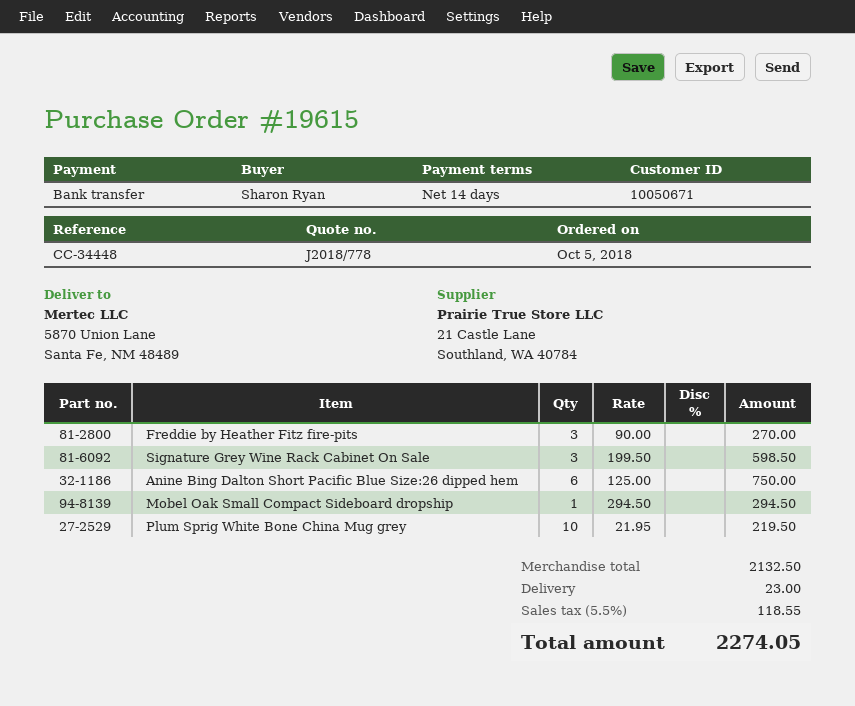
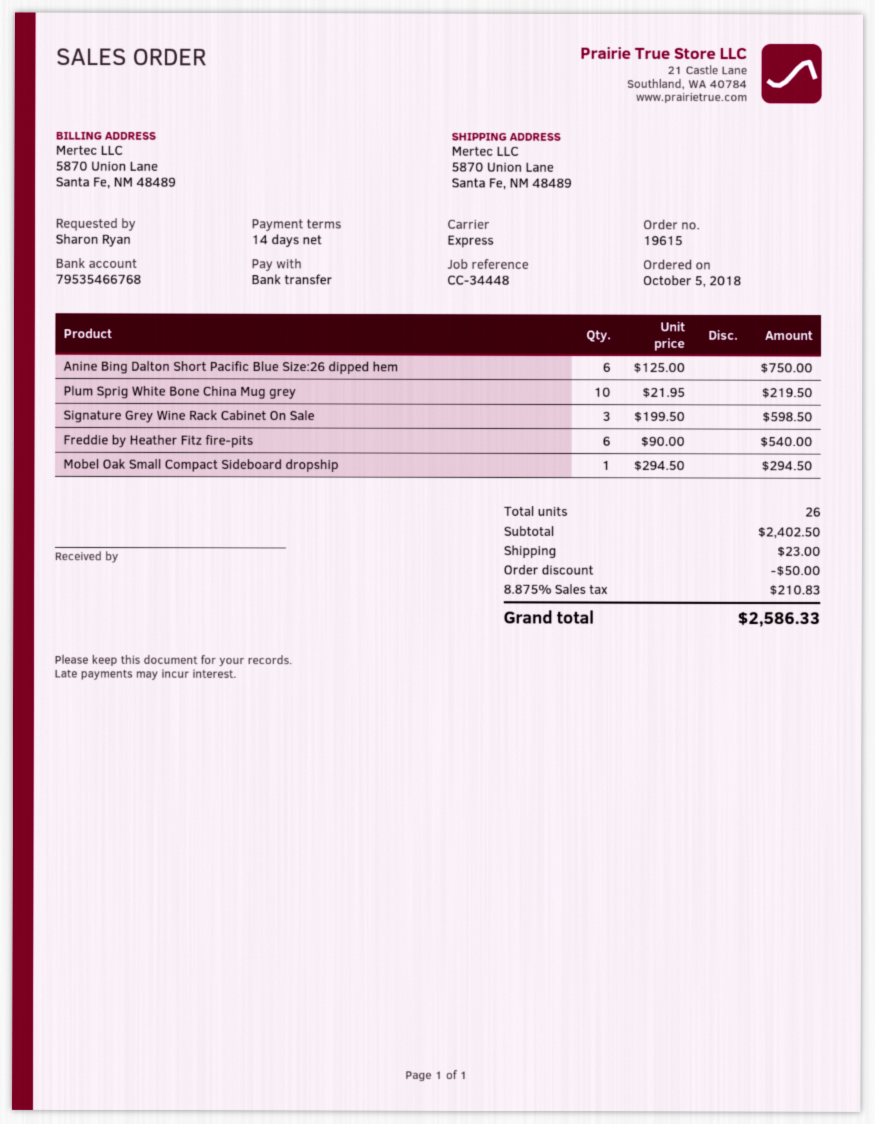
Freddie by Heather Fitz fire-pits: 3 x 90.00 = 270.00 -> 6 x 90.00 = 540.00
subtotal: 2132.50 -> 2402.50
discount: none -> 50.00
tax: 5.5% = 118.55 -> 8.875% = 210.83
total: 2274.05 -> 2586.33

